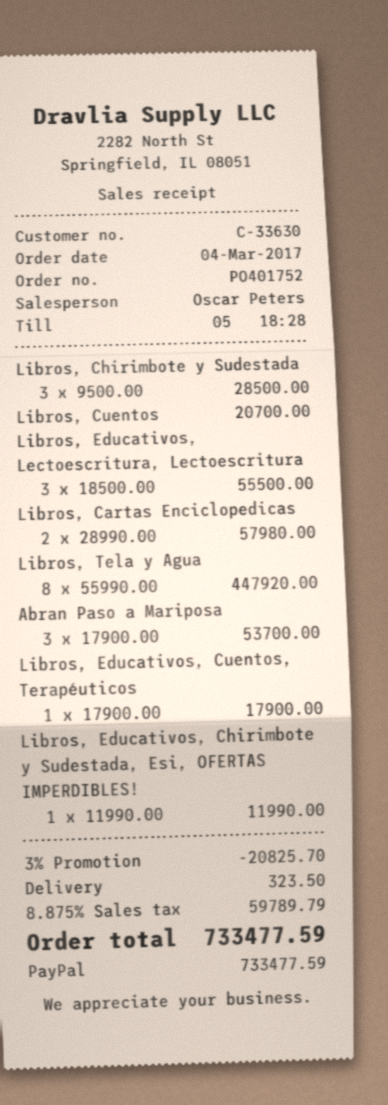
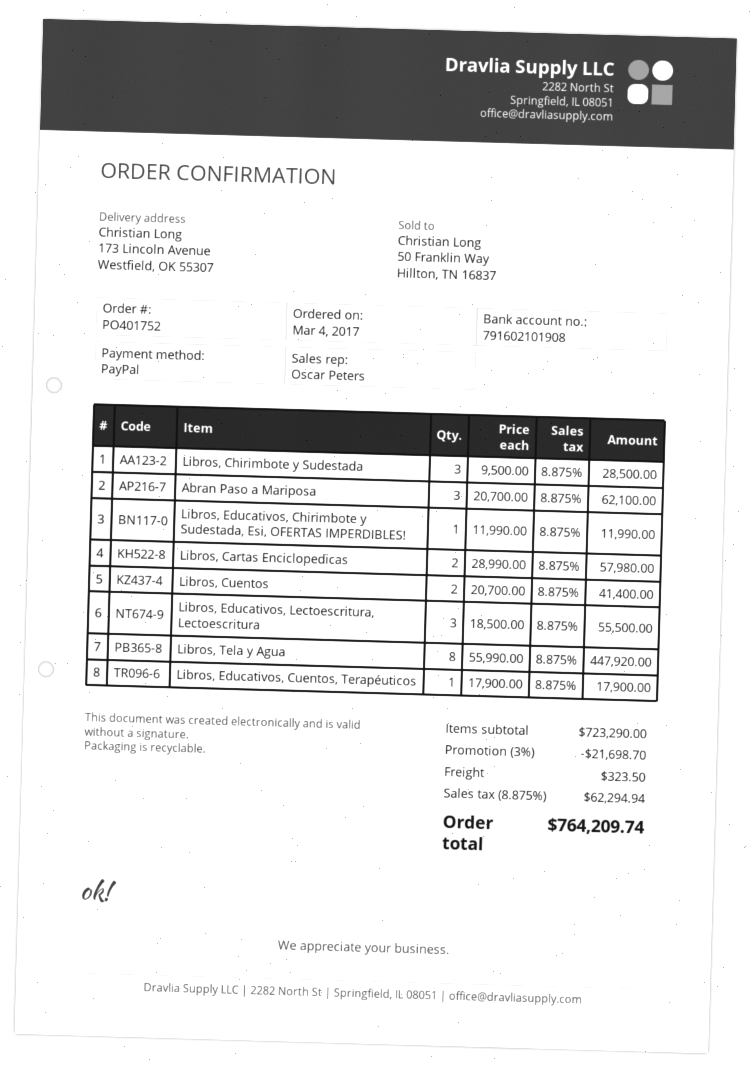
Libros, Cuentos: 1 x 20700.00 = 20700.00 -> 2 x 20700.00 = 41400.00
Abran Paso a Mariposa: 3 x 17900.00 = 53700.00 -> 3 x 20700.00 = 62100.00
discount: 3% = 20825.70 -> 3% = 21698.70
tax: 8.875% = 59789.79 -> 8.875% = 62294.94
total: 733477.59 -> 764209.74

